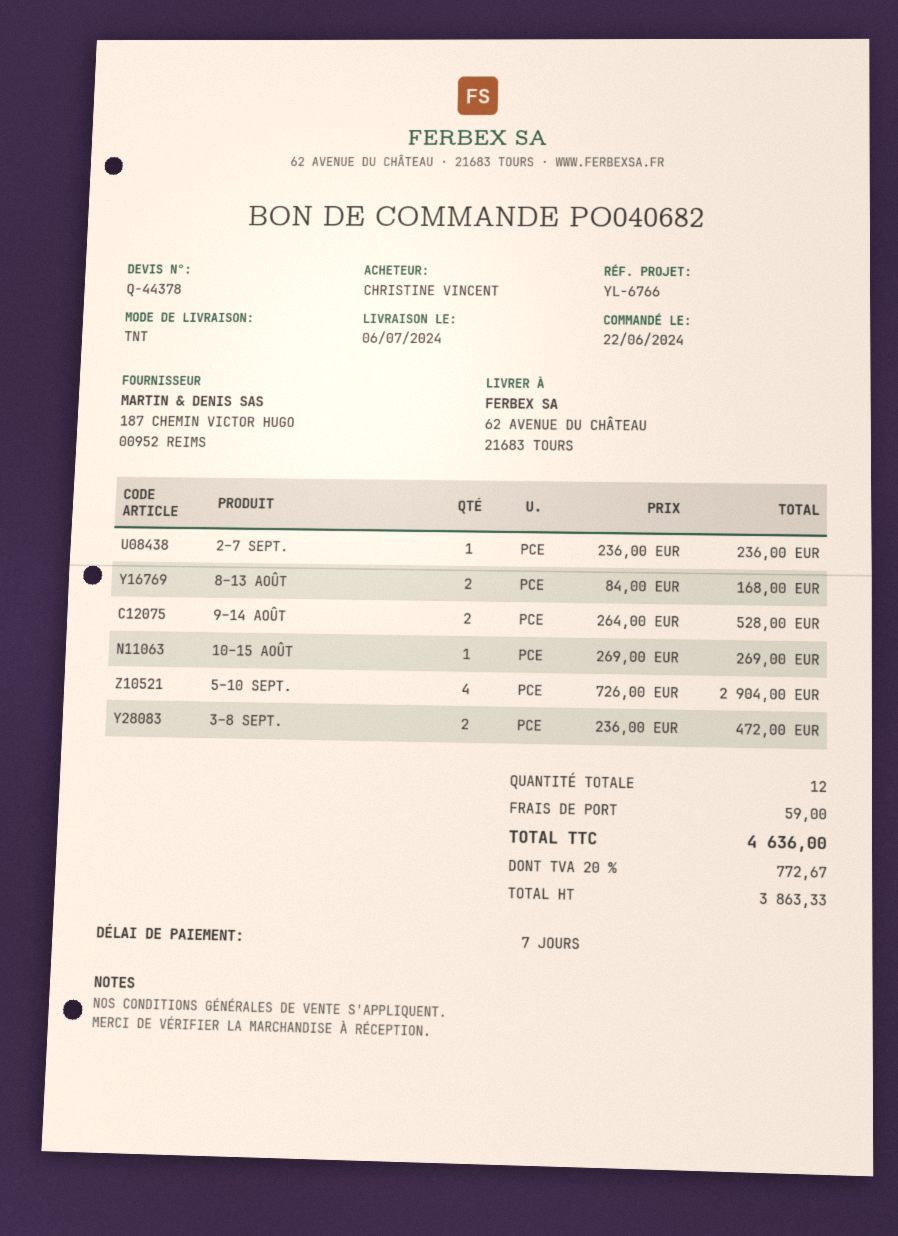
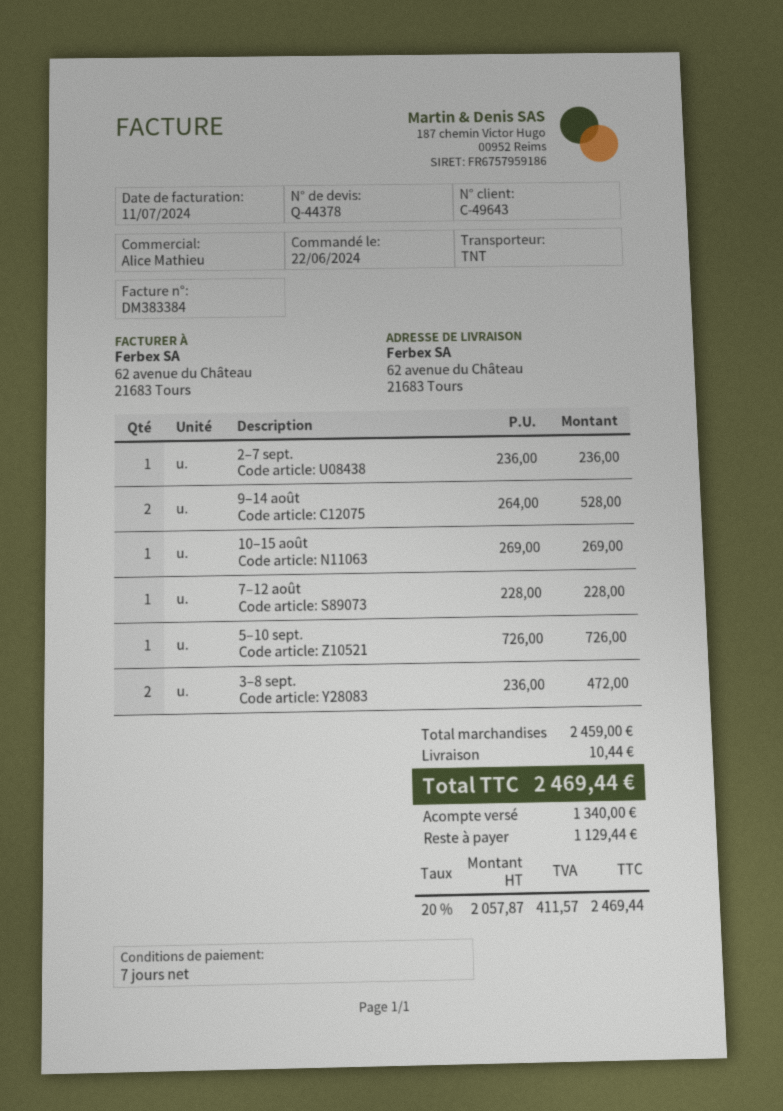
8–13 AOÛT: 2 x 84.00 = 168.00 -> none
5–10 SEPT.: 4 x 726.00 = 2904.00 -> 1 x 726.00 = 726.00
7–12 août: none -> 1 x 228.00 = 228.00
shipping: 59.00 -> 10.44
net: 3863.33 -> 2057.87
tax: 20% = 772.67 -> 20% = 411.57
total: 4636.00 -> 2469.44

